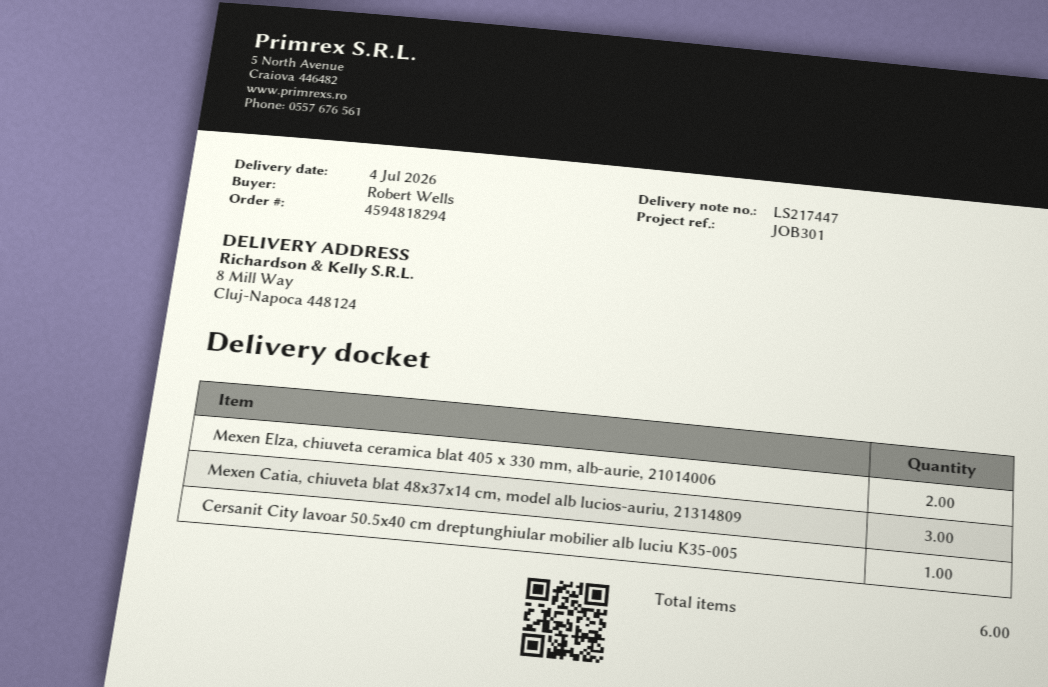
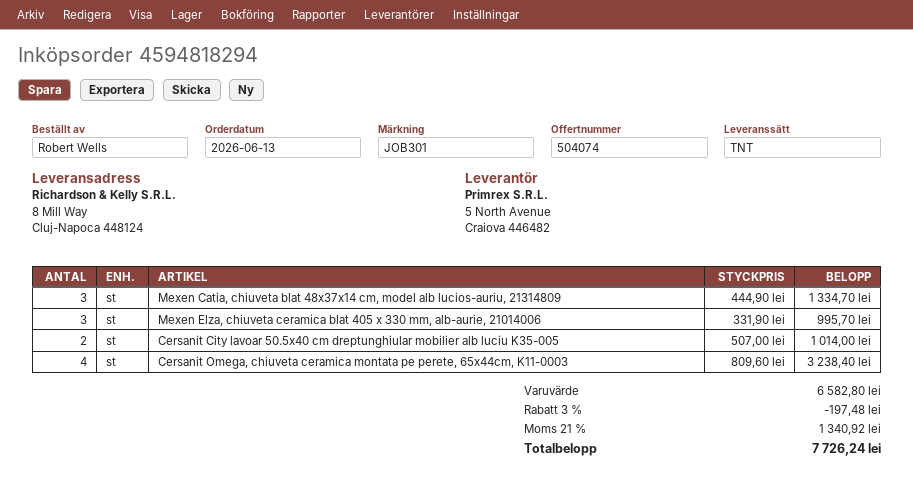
Mexen Elza, chiuveta ceramica blat 405 x 330 mm, alb-aurie, 21014006: 2 -> 3
Cersanit City lavoar 50.5x40 cm dreptunghiular mobilier alb luciu K35-005: 1 -> 2
Cersanit Omega, chiuveta ceramica montata pe perete, 65x44cm, K11-0003: none -> 4

